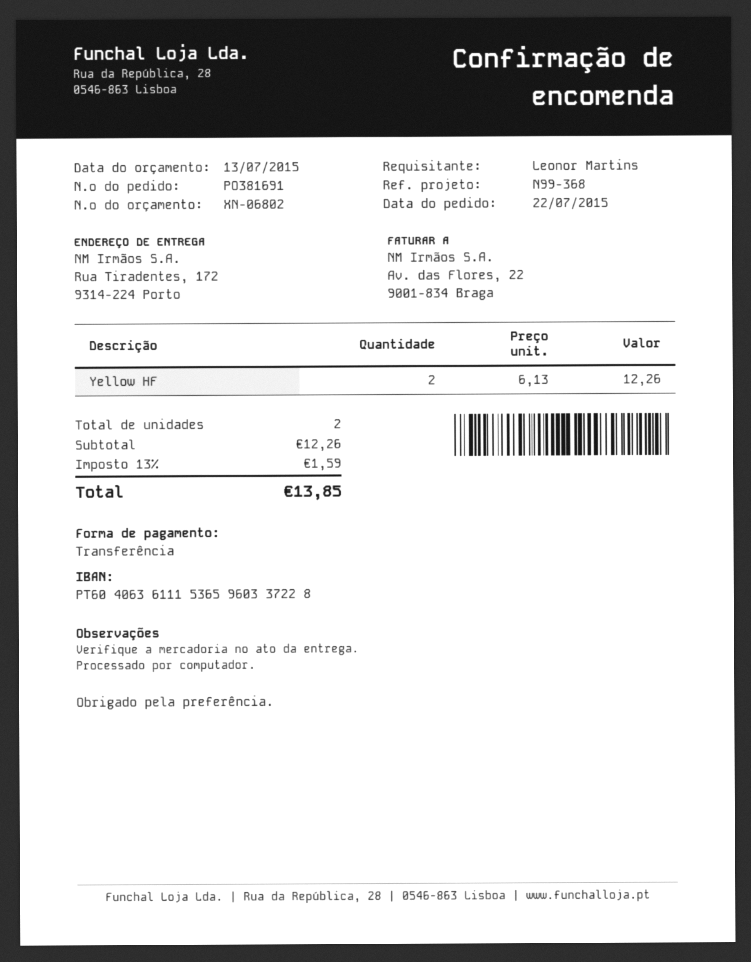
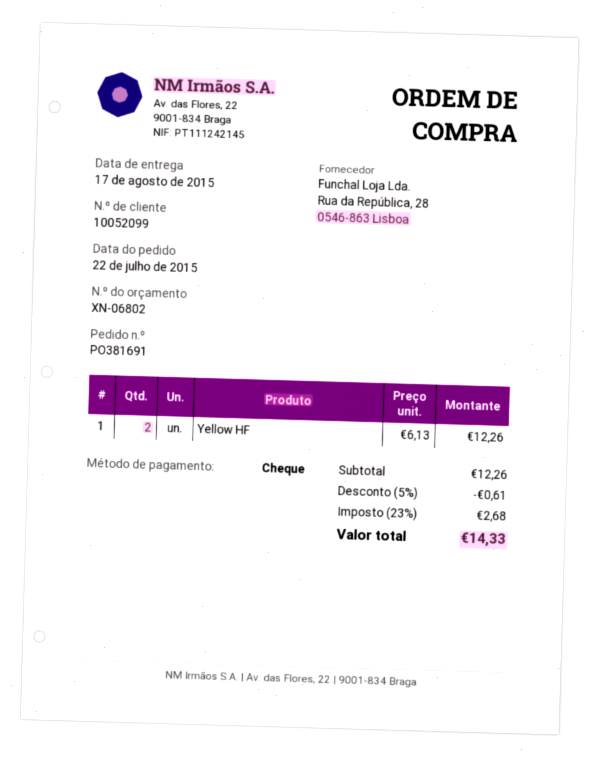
payment method: bank transfer -> cheque
discount: none -> 5% = 0.61
tax: 13% = 1.59 -> 23% = 2.68
total: 13.85 -> 14.33

